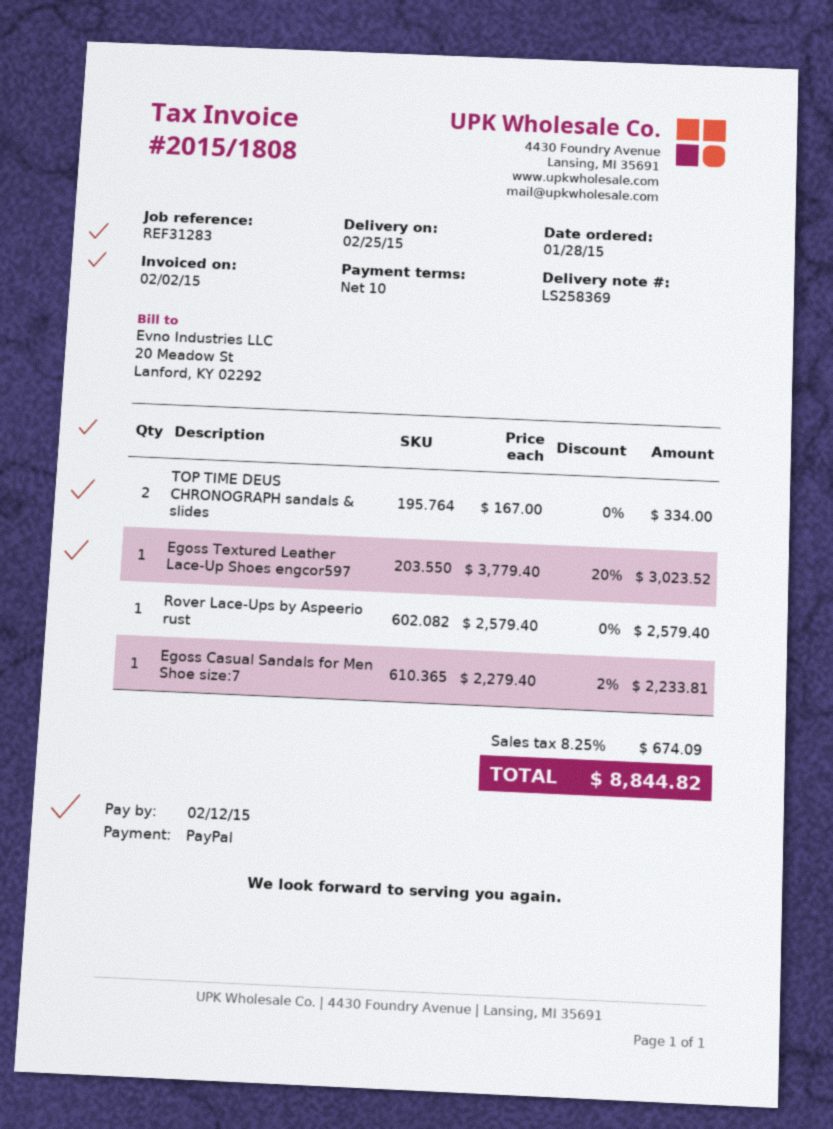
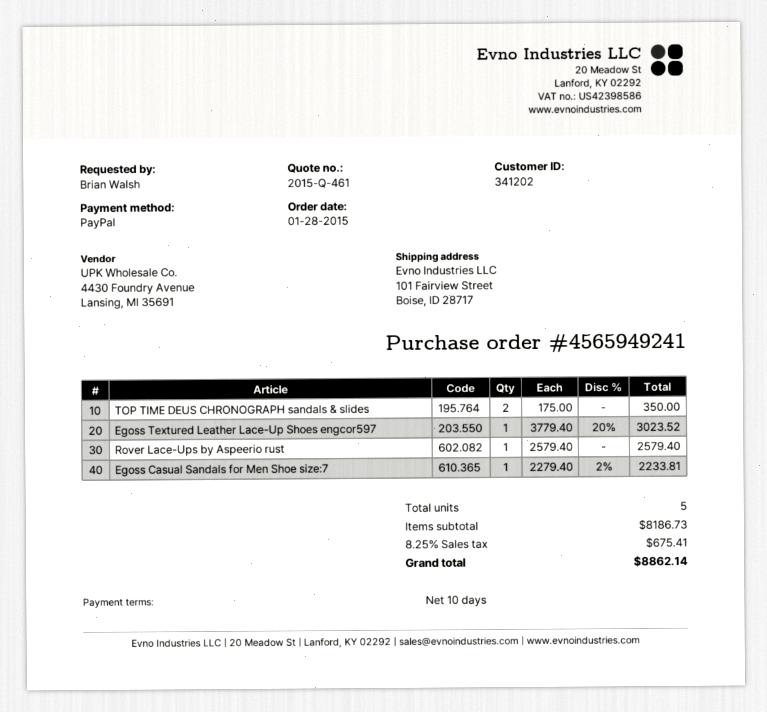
TOP TIME DEUS CHRONOGRAPH sandals & slides: 2 x 167.00 = 334.00 -> 2 x 175.00 = 350.00
tax: 8.25% = 674.09 -> 8.25% = 675.41
total: 8844.82 -> 8862.14

